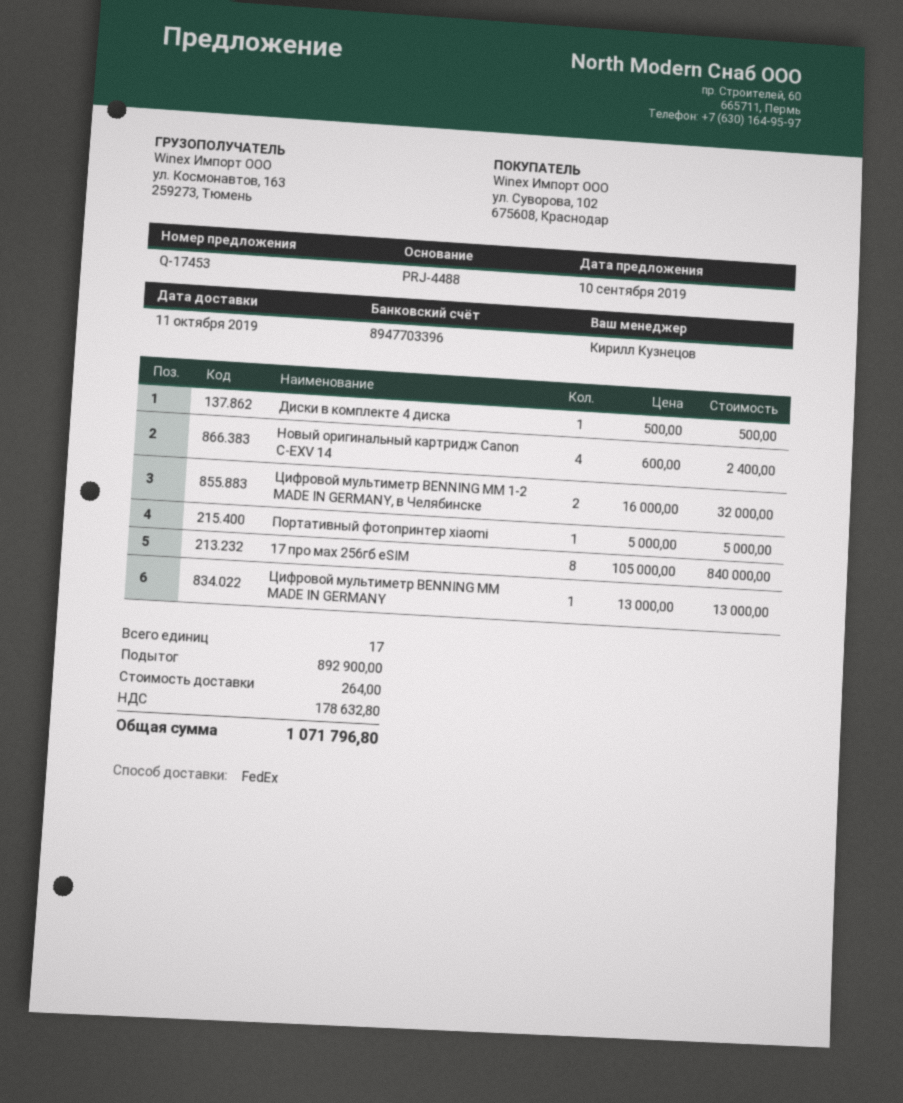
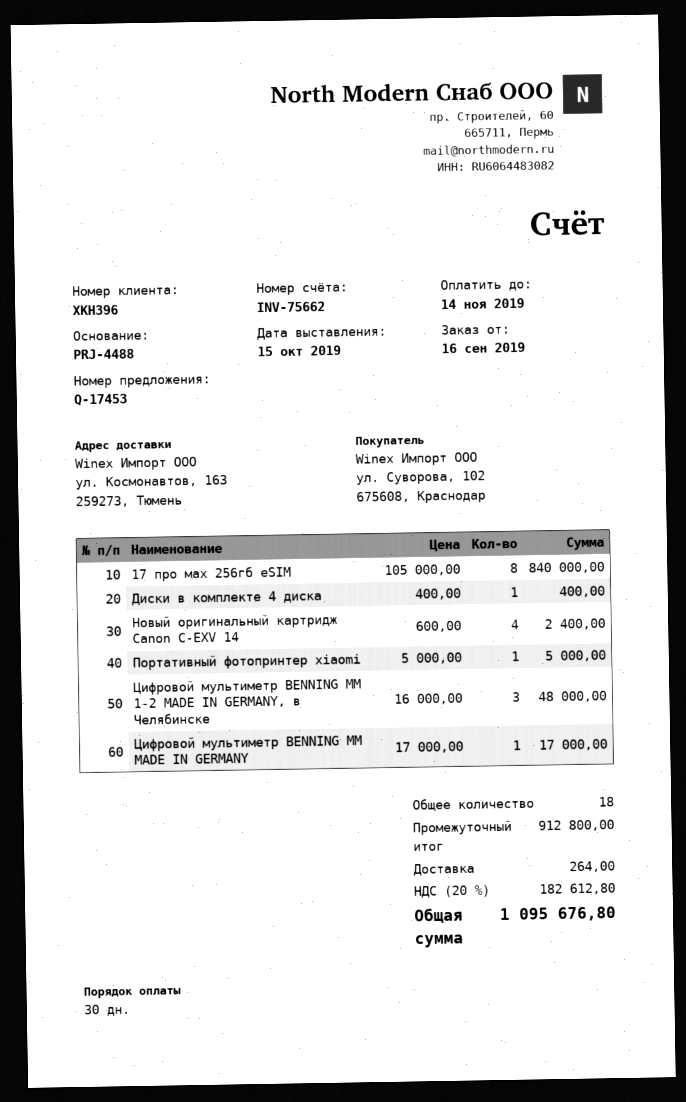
Диски в комплекте 4 диска: 1 x 500.00 = 500.00 -> 1 x 400.00 = 400.00
Цифровой мультиметр BENNING MM 1-2 MADE IN GERMANY, в Челябинске: 2 x 16000.00 = 32000.00 -> 3 x 16000.00 = 48000.00
Цифровой мультиметр BENNING MM MADE IN GERMANY: 1 x 13000.00 = 13000.00 -> 1 x 17000.00 = 17000.00
total quantity: 17 -> 18
subtotal: 892900.00 -> 912800.00
tax: 178632.80 -> 182612.80
total: 1071796.80 -> 1095676.80

